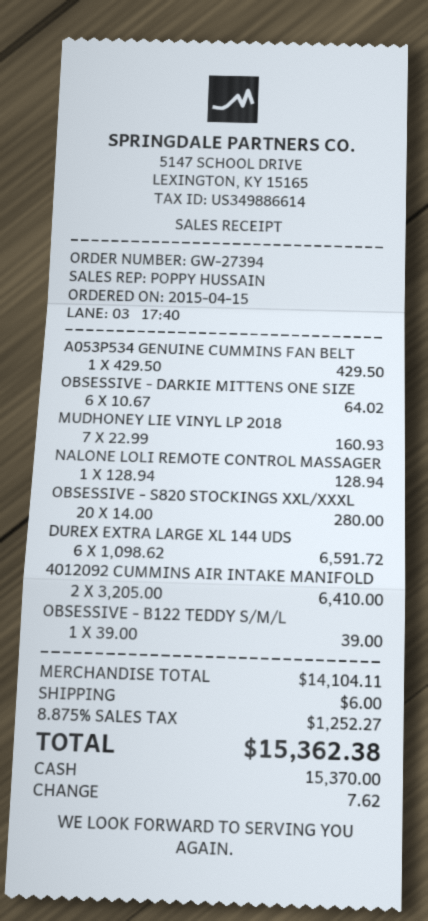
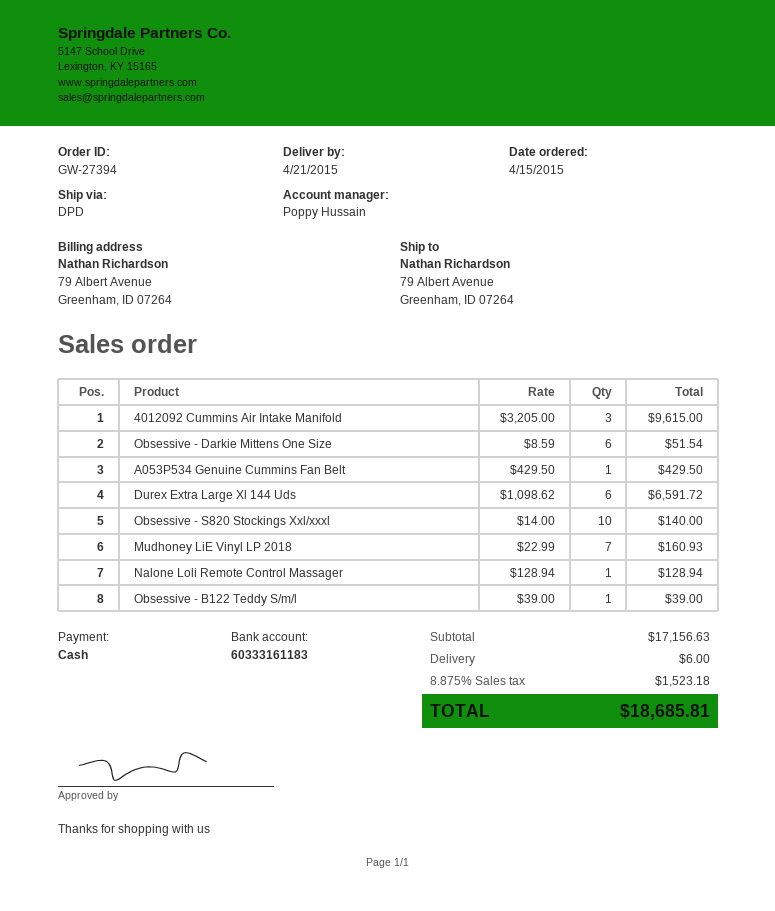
OBSESSIVE - DARKIE MITTENS ONE SIZE: 6 x 10.67 = 64.02 -> 6 x 8.59 = 51.54
OBSESSIVE - S820 STOCKINGS XXL/XXXL: 20 x 14.00 = 280.00 -> 10 x 14.00 = 140.00
4012092 CUMMINS AIR INTAKE MANIFOLD: 2 x 3205.00 = 6410.00 -> 3 x 3205.00 = 9615.00
subtotal: 14104.11 -> 17156.63
tax: 8.875% = 1252.27 -> 8.875% = 1523.18
total: 15362.38 -> 18685.81

